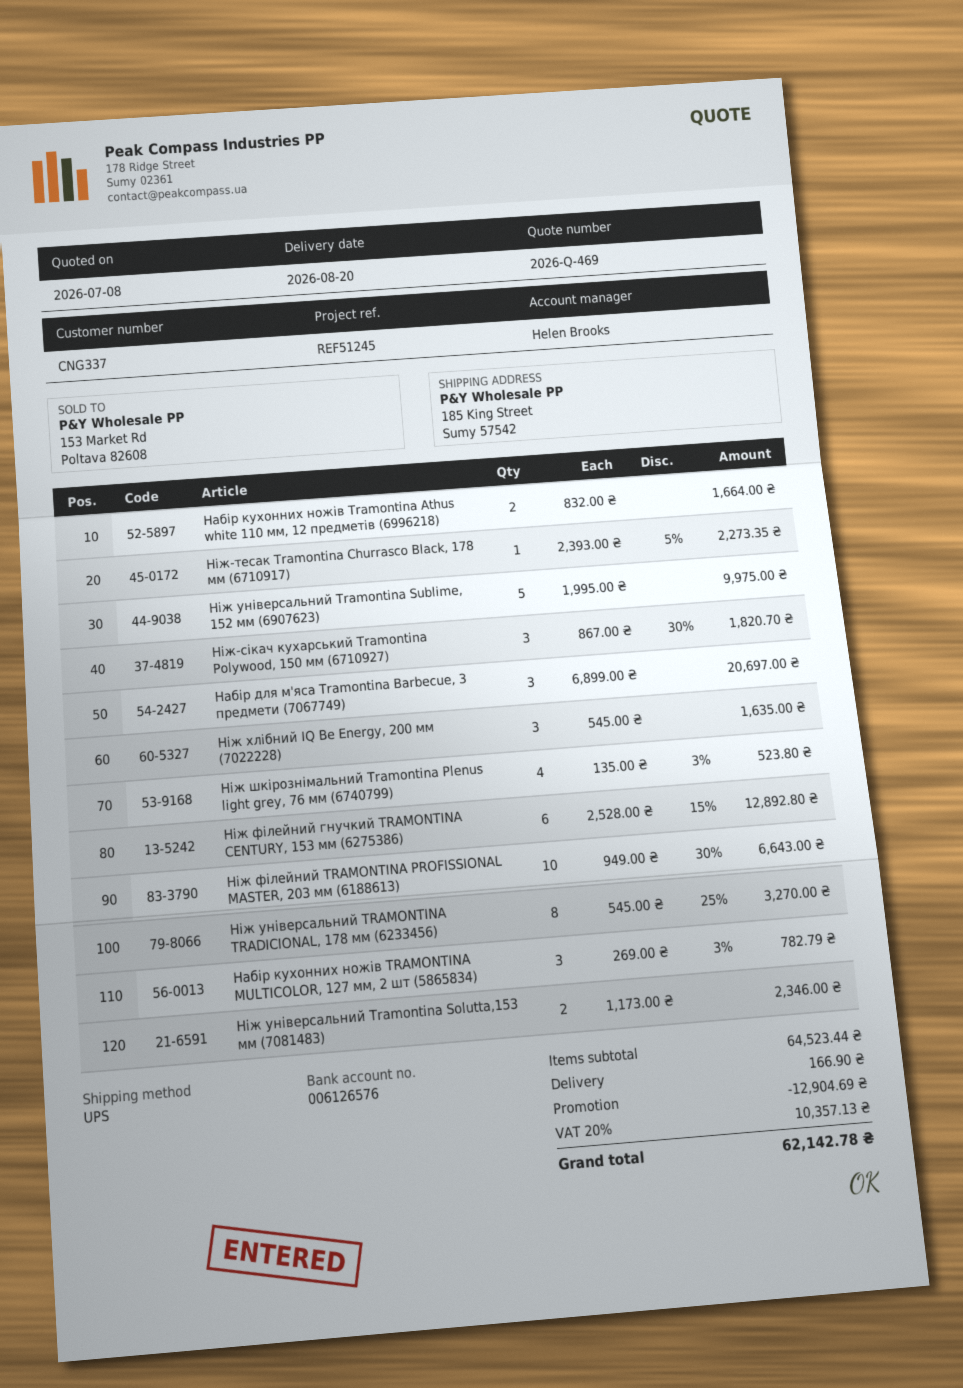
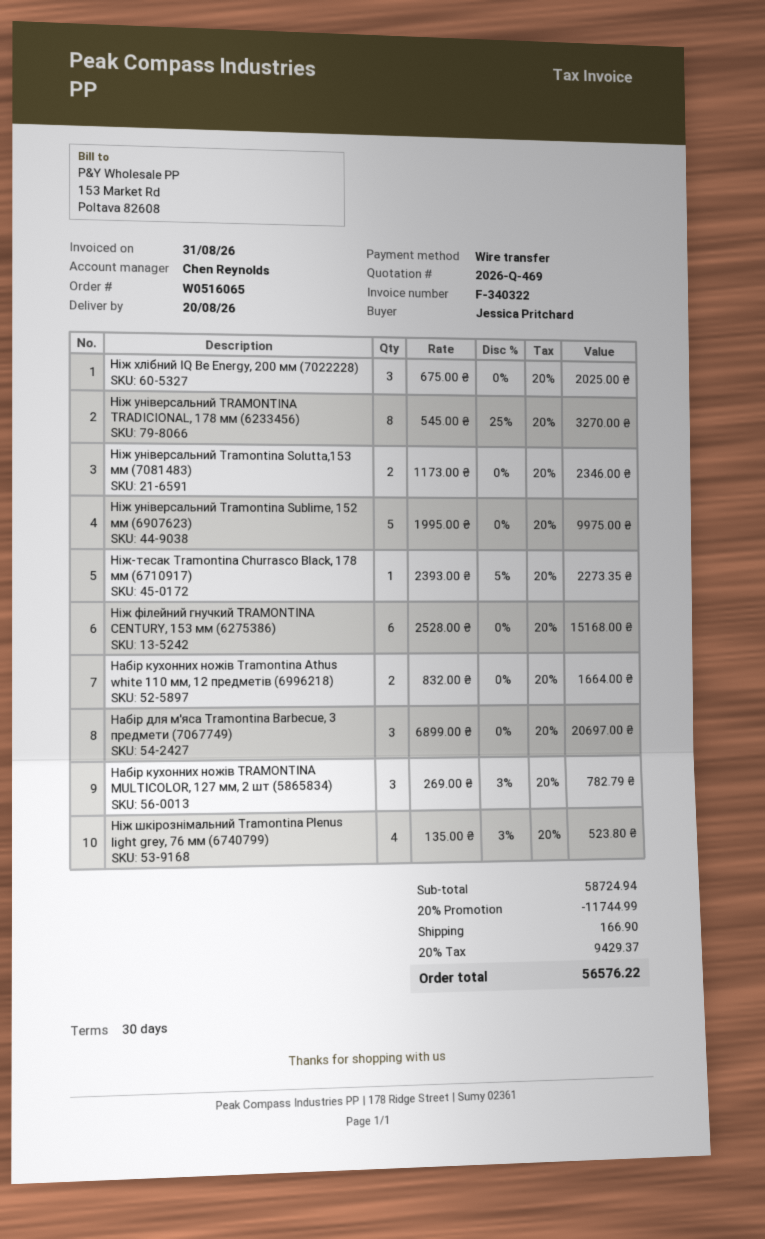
sales rep: Helen Brooks -> Chen Reynolds
Ніж-сікач кухарський Tramontina Polywood, 150 мм (6710927): 3 x 867.00 - 30% = 1820.70 -> none
Ніж хлібний IQ Be Energy, 200 мм (7022228): 3 x 545.00 = 1635.00 -> 3 x 675.00 = 2025.00
Ніж філейний гнучкий TRAMONTINA CENTURY, 153 мм (6275386): 6 x 2528.00 - 15% = 12892.80 -> 6 x 2528.00 = 15168.00
Ніж філейний TRAMONTINA PROFISSIONAL MASTER, 203 мм (6188613): 10 x 949.00 - 30% = 6643.00 -> none
subtotal: 64523.44 -> 58724.94
discount: 12904.69 -> 11744.99
tax: 20% = 10357.13 -> 20% = 9429.37
total: 62142.78 -> 56576.22

